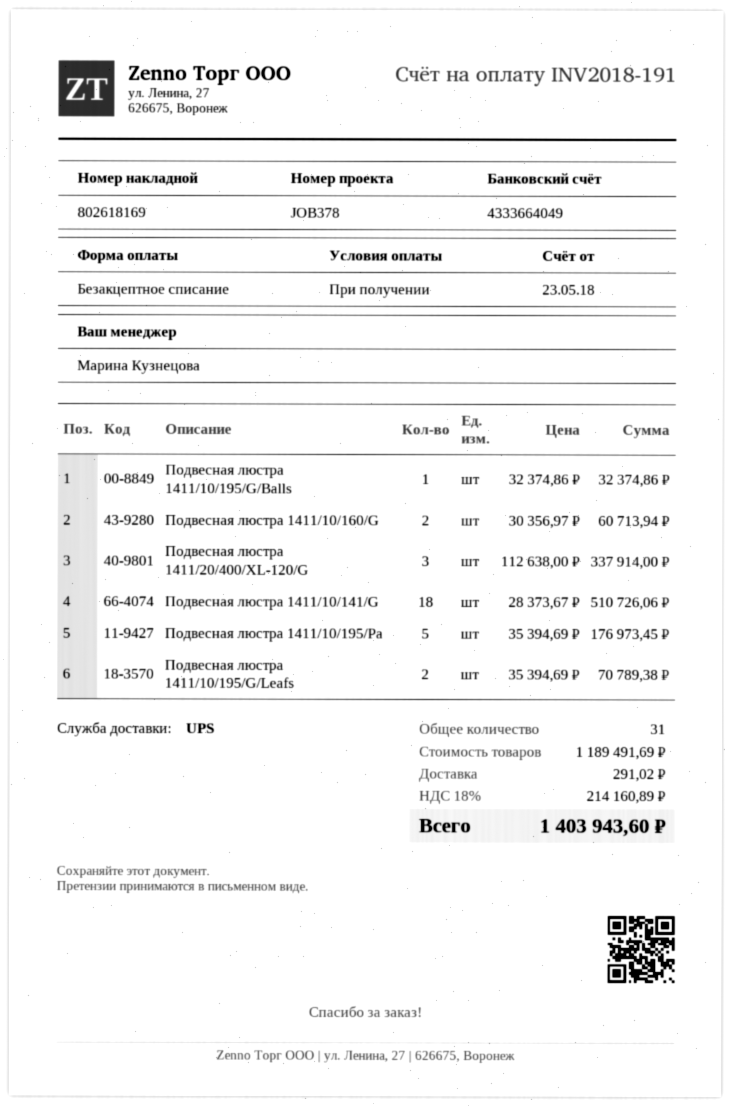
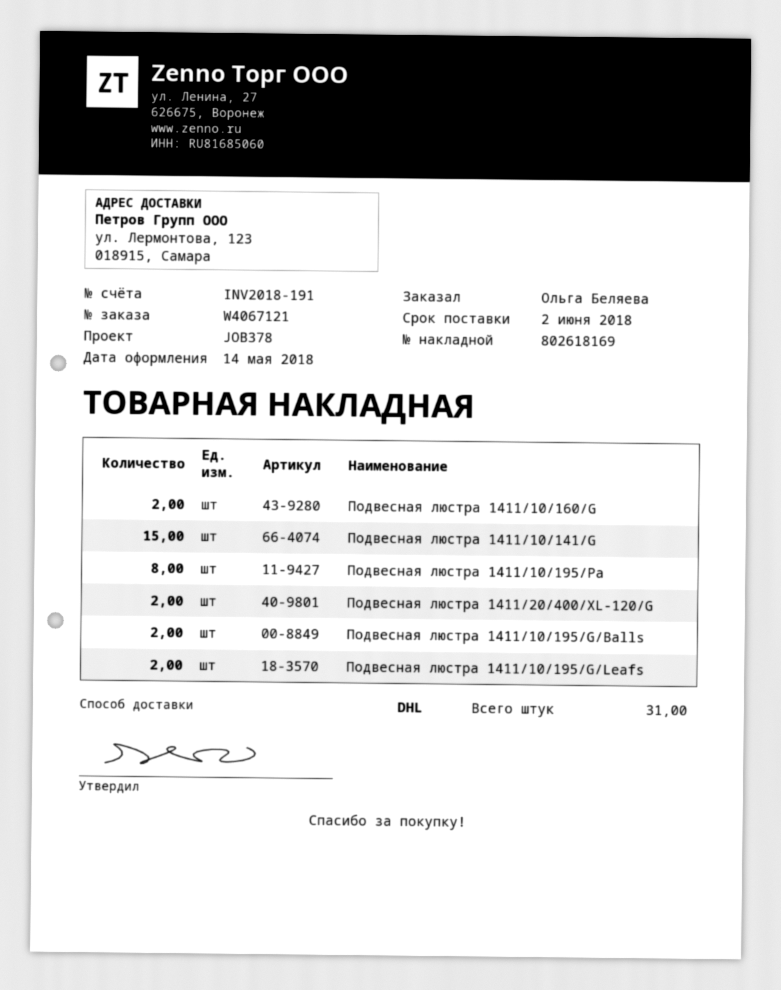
shipping method: UPS -> DHL
Подвесная люстра 1411/10/195/G/Balls: 1 -> 2
Подвесная люстра 1411/20/400/XL-120/G: 3 -> 2
Подвесная люстра 1411/10/141/G: 18 -> 15
Подвесная люстра 1411/10/195/Pa: 5 -> 8

